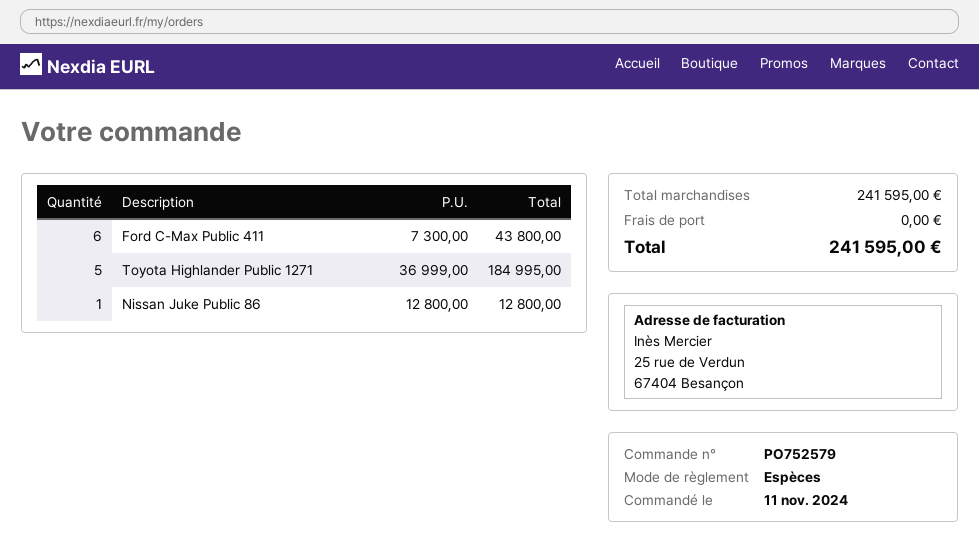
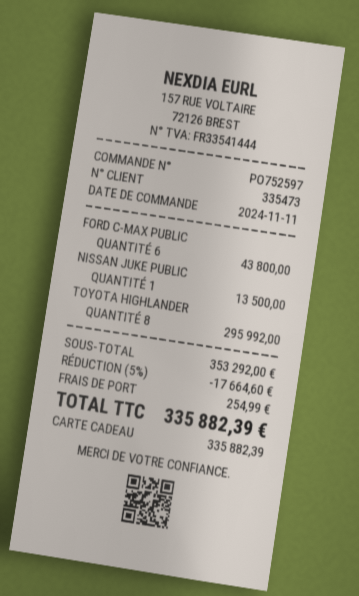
order number: PO752579 -> PO752597
payment method: cash -> gift card
Toyota Highlander Public 1271: 5 for 184995.00 -> 8 for 295992.00
Nissan Juke Public 86: 1 for 12800.00 -> 1 for 13500.00
subtotal: 241595.00 -> 353292.00
discount: none -> 5% = 17664.60
shipping: 0.00 -> 254.99
total: 241595.00 -> 335882.39

